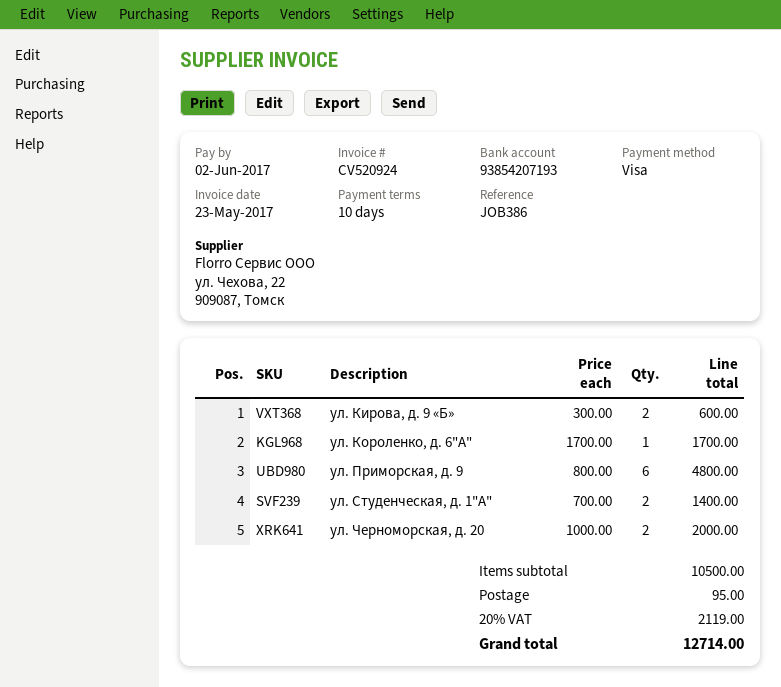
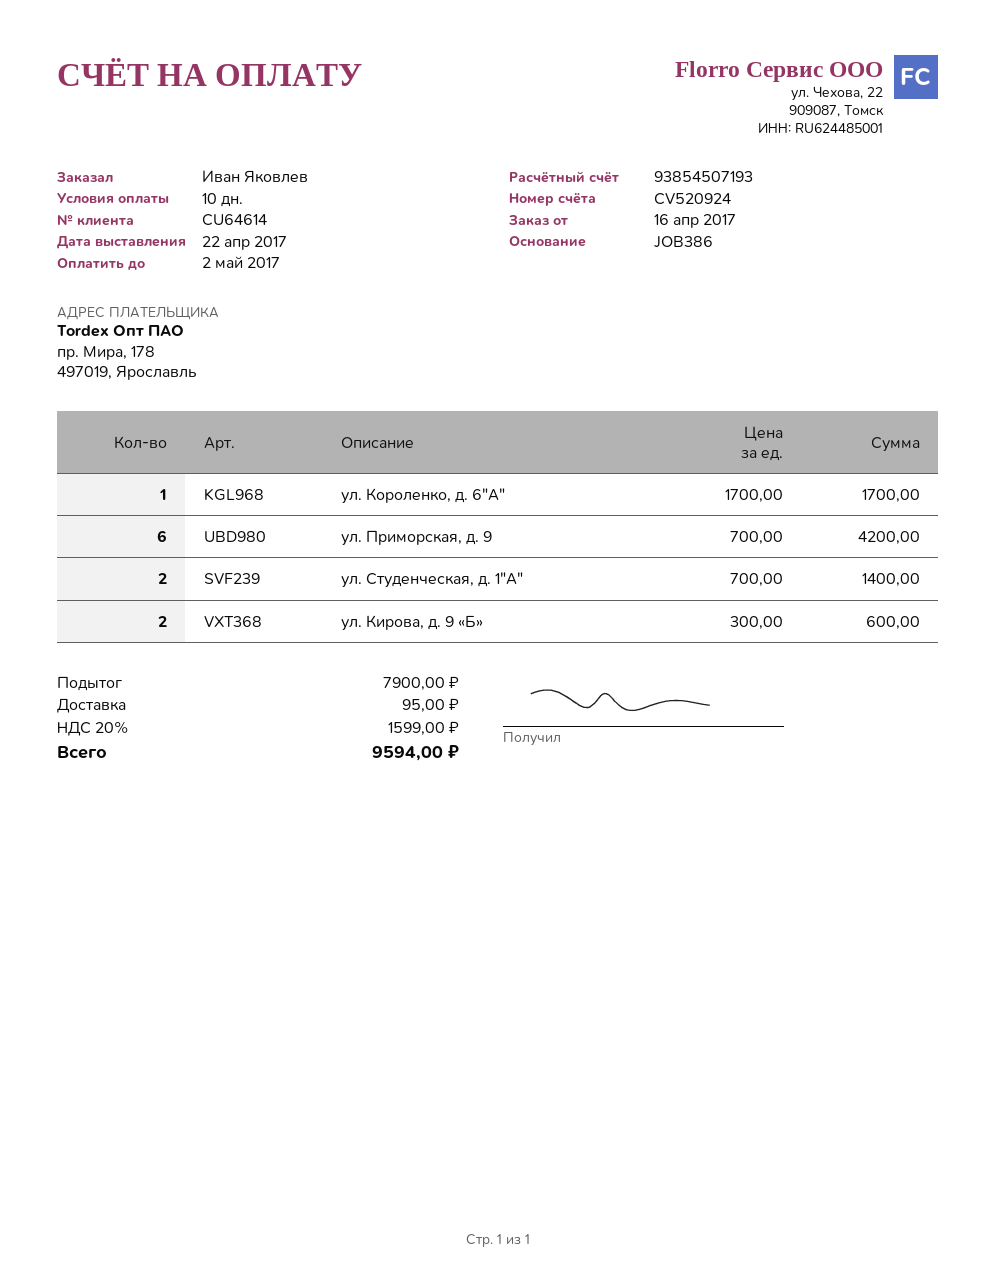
invoice date: 2017-05-23 -> 2017-04-22
due date: 2017-06-02 -> 2017-05-02
bank account: 93854207193 -> 93854507193
ул. Приморская, д. 9: 6 x 800.00 = 4800.00 -> 6 x 700.00 = 4200.00
ул. Черноморская, д. 20: 2 x 1000.00 = 2000.00 -> none
subtotal: 10500.00 -> 7900.00
tax: 20% = 2119.00 -> 20% = 1599.00
total: 12714.00 -> 9594.00

